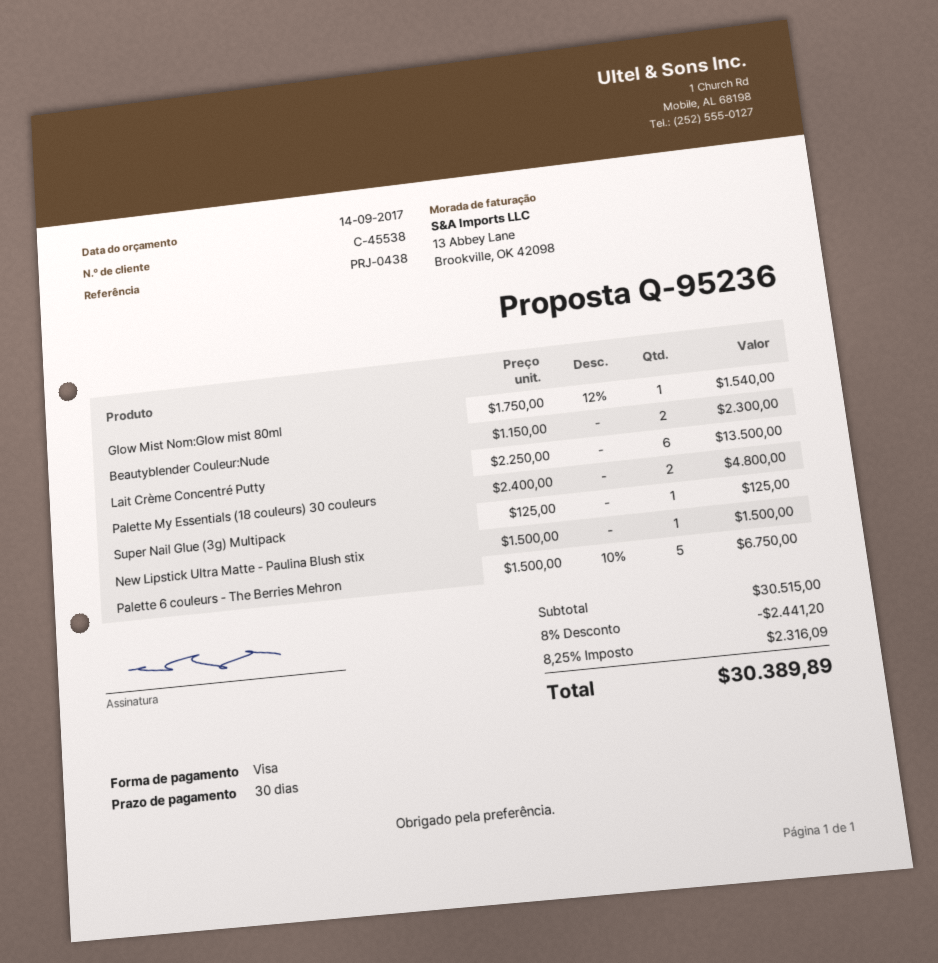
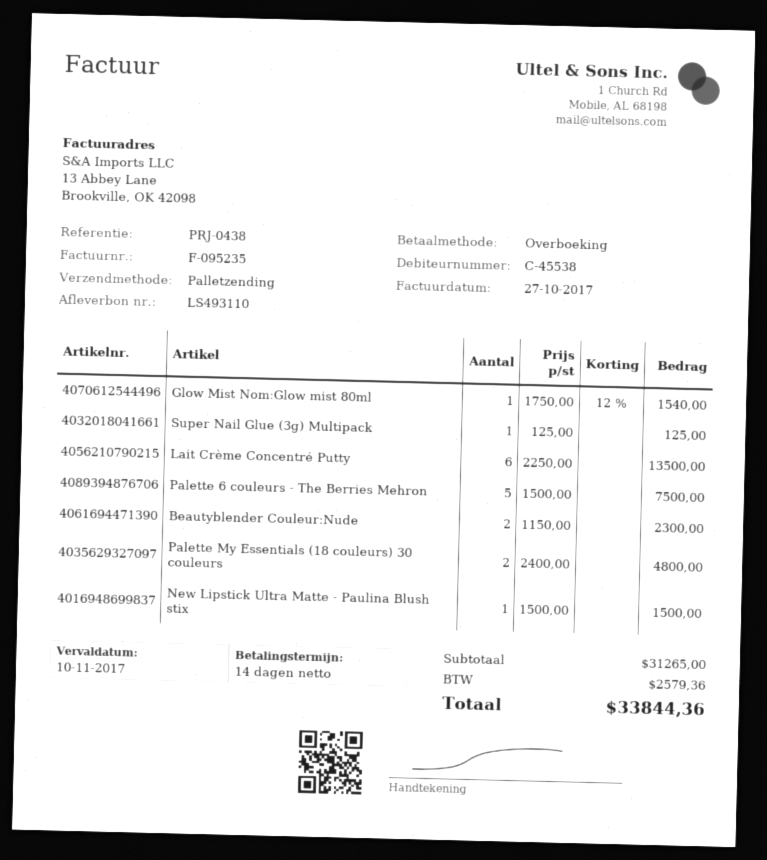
payment terms: 30 days -> 14 days
payment method: Visa -> bank transfer
Palette 6 couleurs - The Berries Mehron: 5 x 1500.00 - 10% = 6750.00 -> 5 x 1500.00 = 7500.00
subtotal: 30515.00 -> 31265.00
discount: 8% = 2441.20 -> none
tax: 2316.09 -> 2579.36
total: 30389.89 -> 33844.36

